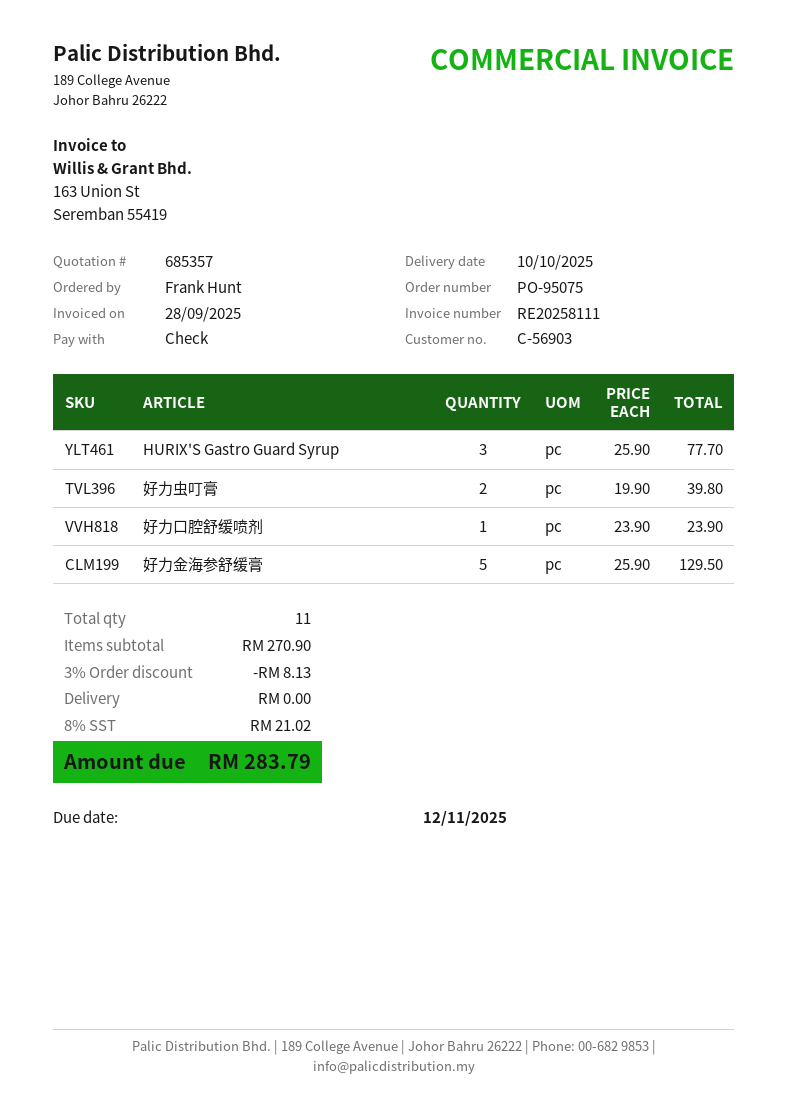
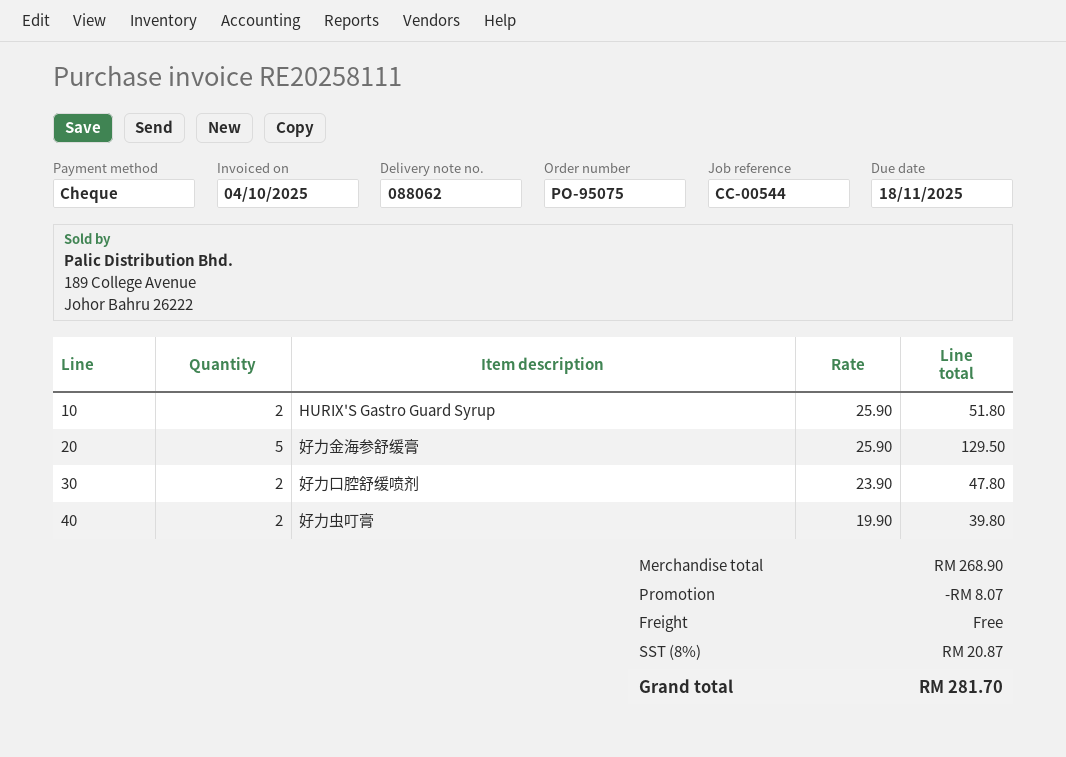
invoice date: 2025-09-28 -> 2025-10-04
due date: 2025-11-12 -> 2025-11-18
HURIX'S Gastro Guard Syrup: 3 x 25.90 = 77.70 -> 2 x 25.90 = 51.80
好力口腔舒缓喷剂: 1 x 23.90 = 23.90 -> 2 x 23.90 = 47.80
subtotal: 270.90 -> 268.90
discount: 8.13 -> 8.07
tax: 8% = 21.02 -> 8% = 20.87
total: 283.79 -> 281.70

